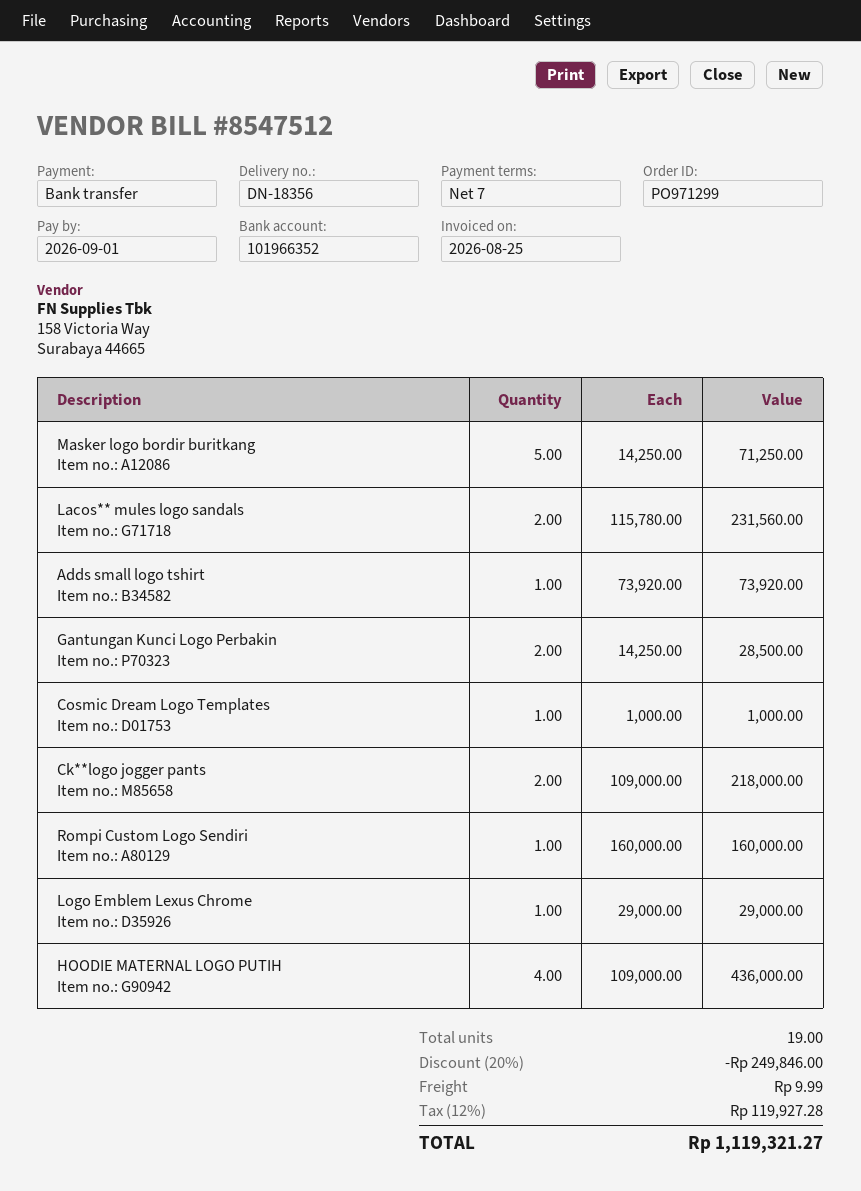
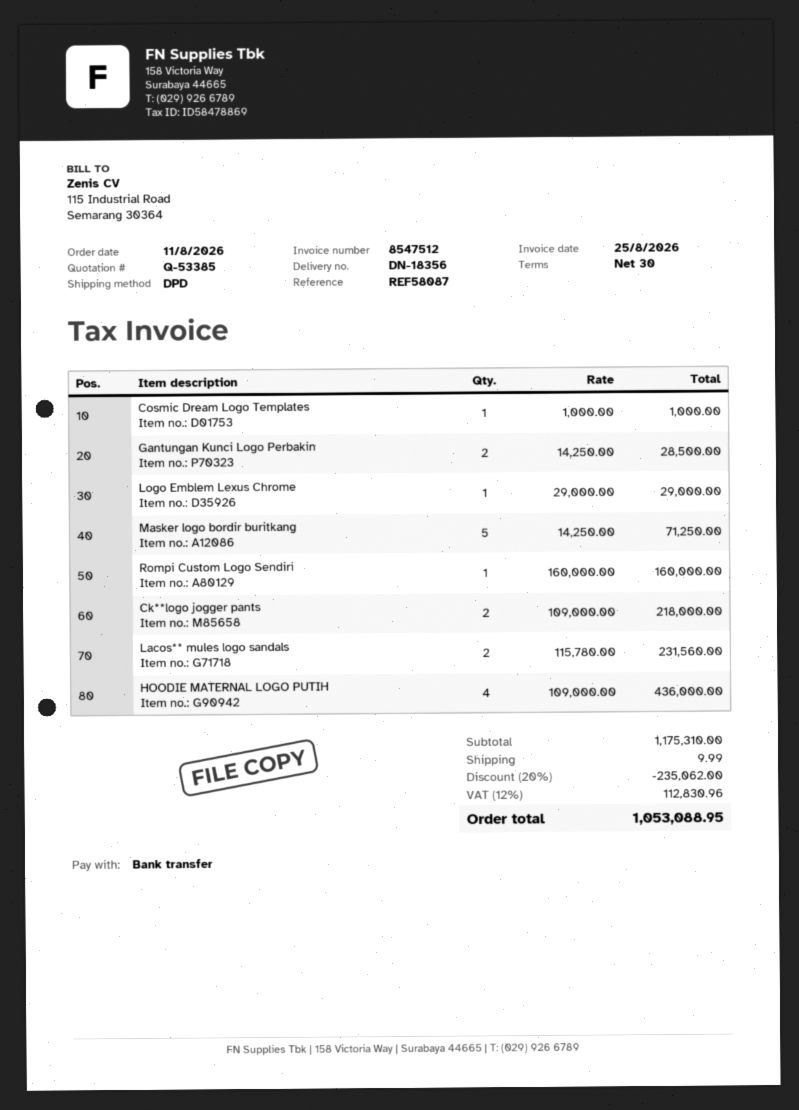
payment terms: 7 days -> 30 days
Adds small logo tshirt: 1 x 73920.00 = 73920.00 -> none
discount: 20% = 249846.00 -> 20% = 235062.00
tax: 12% = 119927.28 -> 12% = 112830.96
total: 1119321.27 -> 1053088.95

